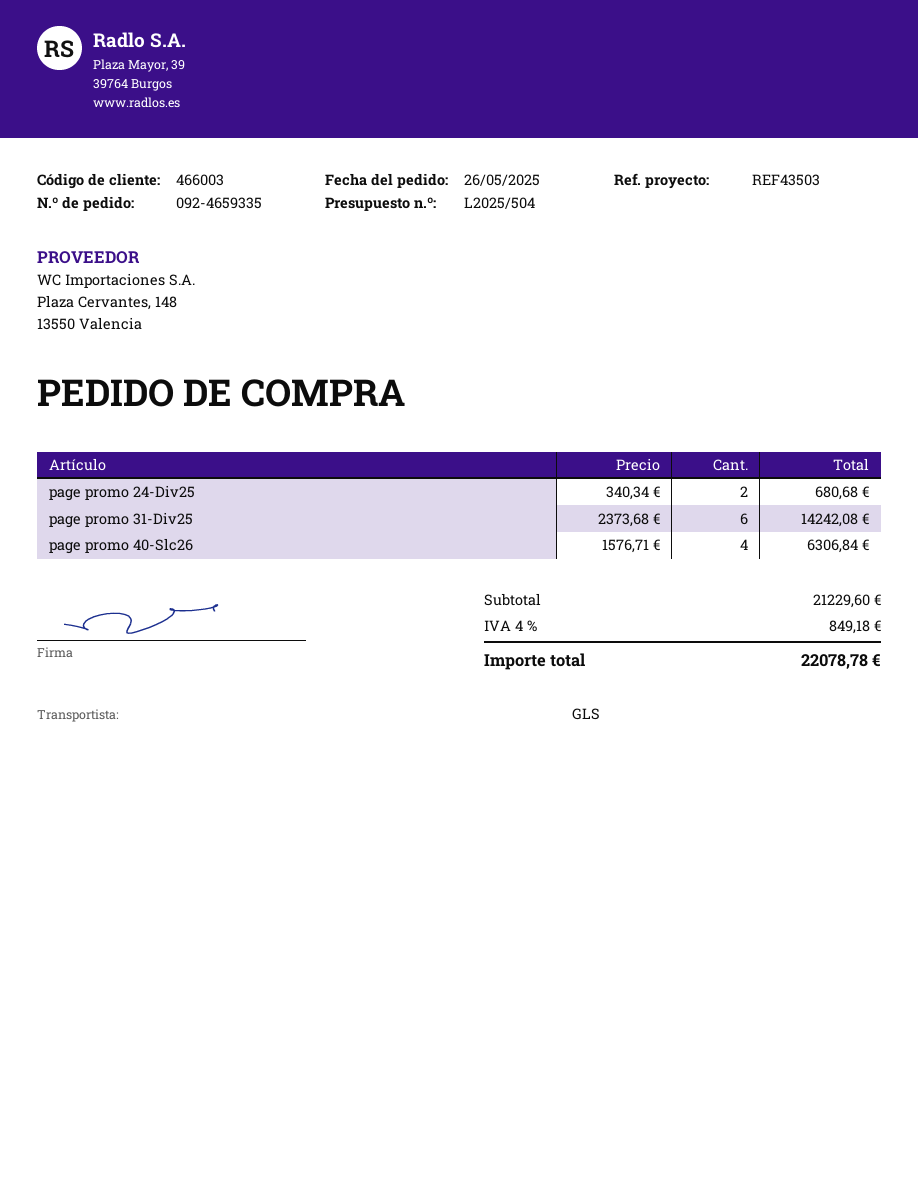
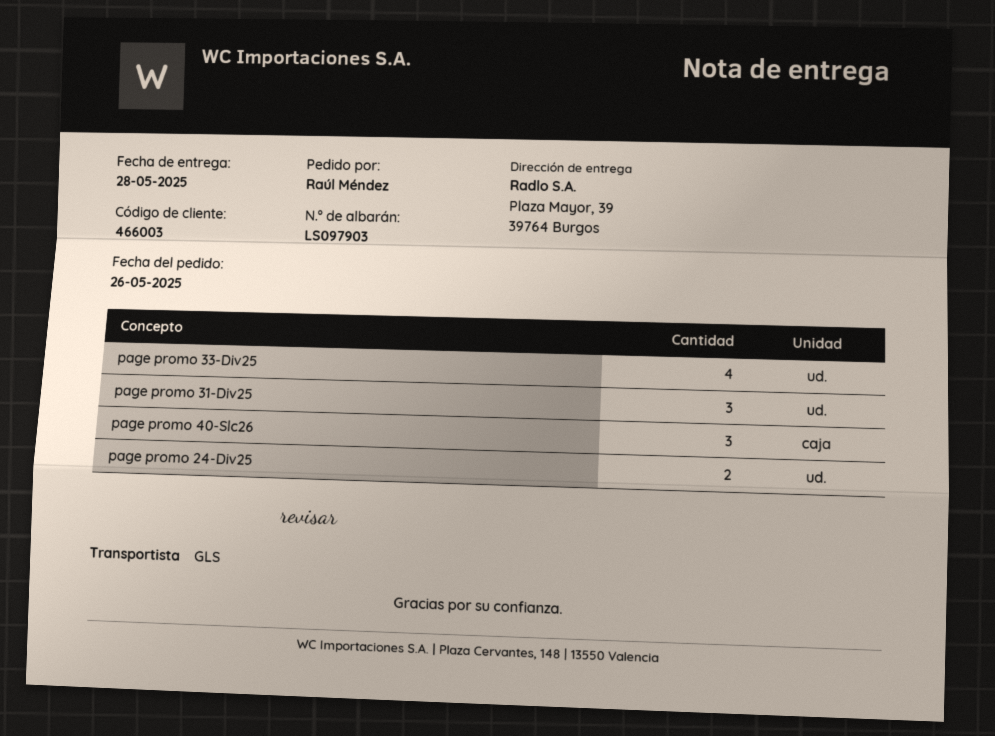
page promo 31-Div25: 6 -> 3
page promo 40-Slc26: 4 -> 3
page promo 33-Div25: none -> 4

